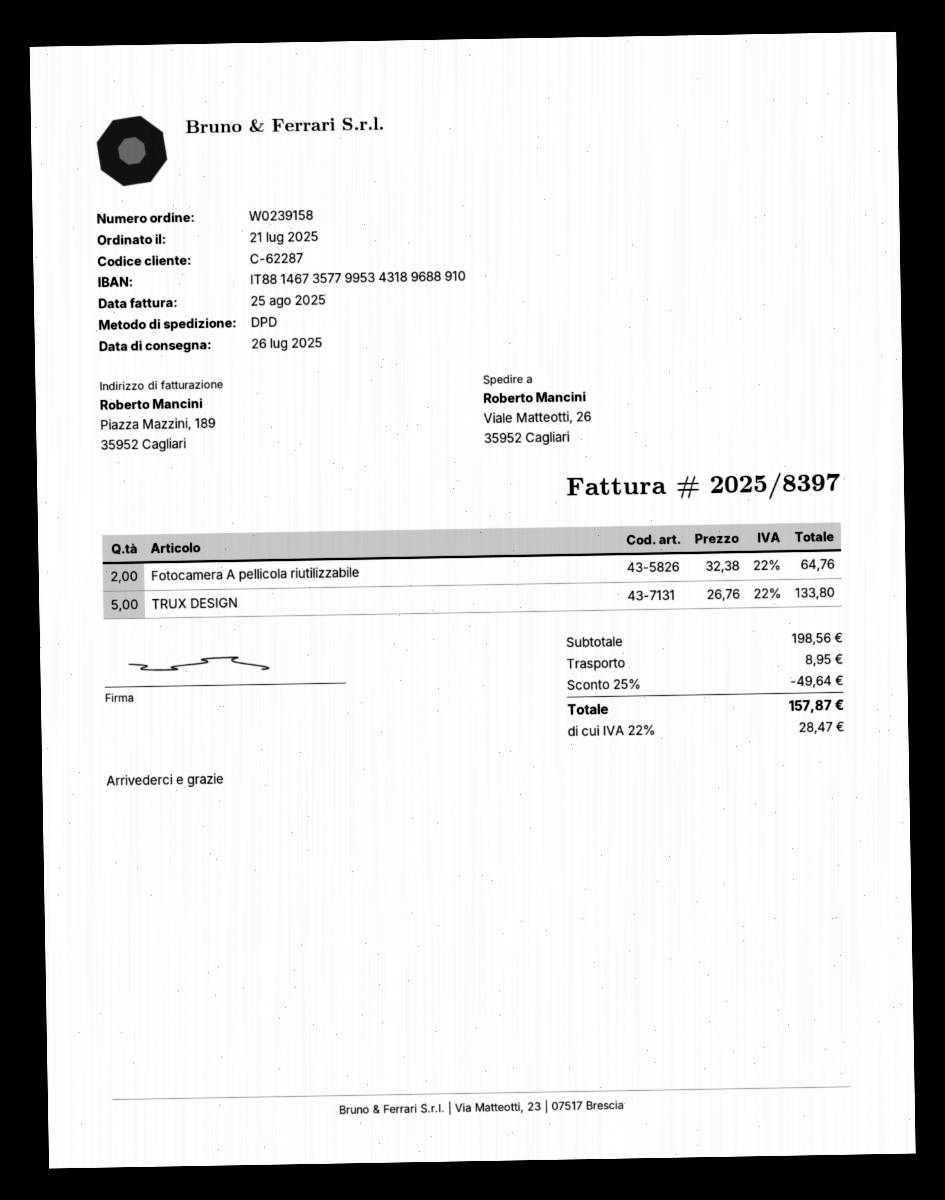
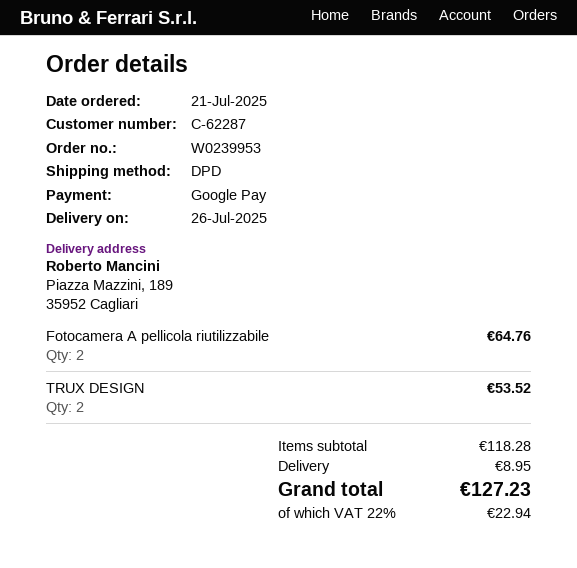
order number: W0239158 -> W0239953
ship to: Viale Matteotti, 26, 35952 Cagliari -> Piazza Mazzini, 189, 35952 Cagliari
TRUX DESIGN: 5 for 133.80 -> 2 for 53.52
subtotal: 198.56 -> 118.28
discount: 25% = 49.64 -> none
tax: 22% = 28.47 -> 22% = 22.94
total: 157.87 -> 127.23

